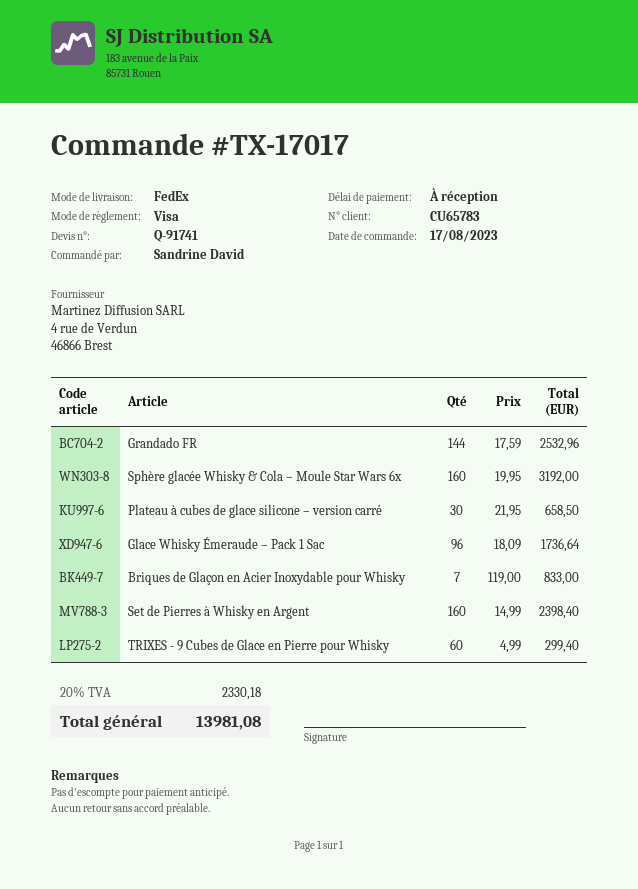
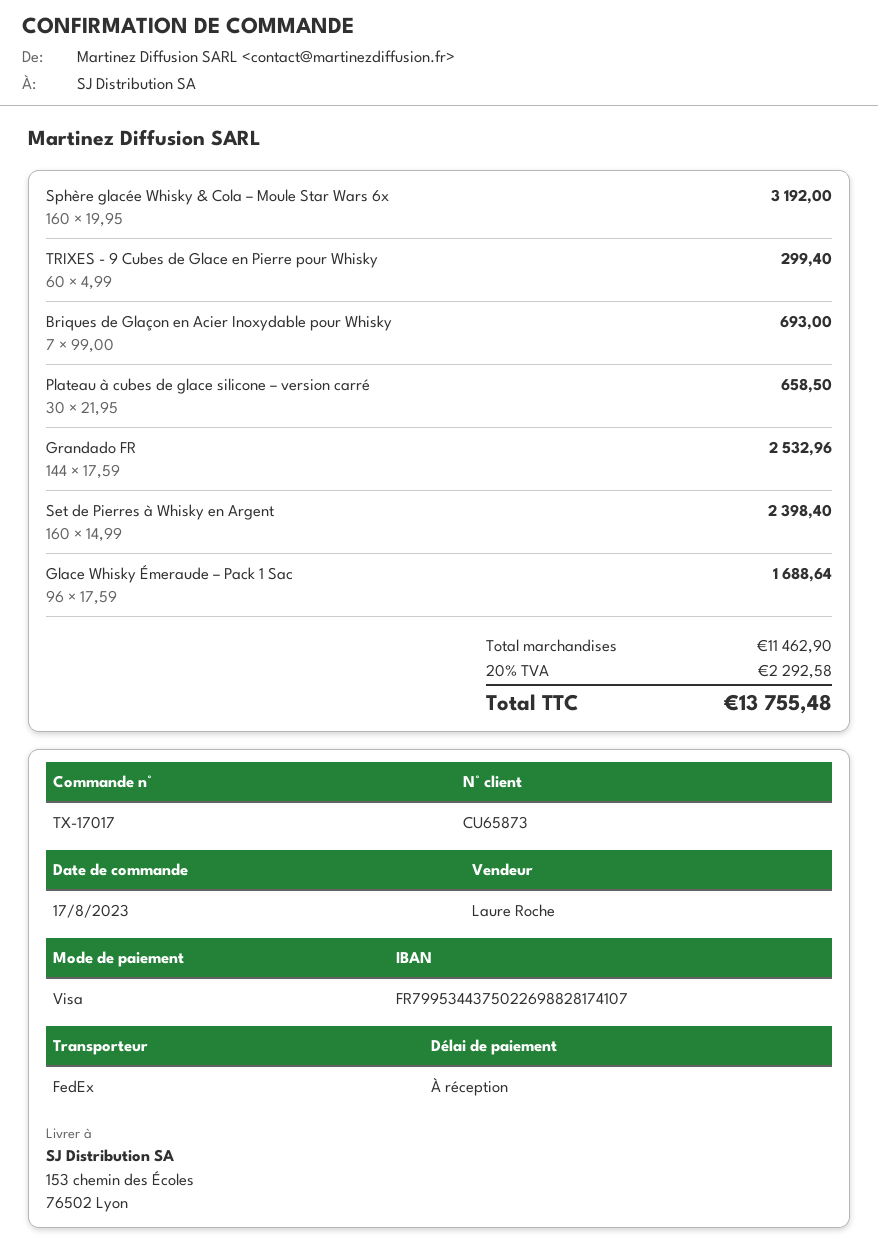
customer number: CU65783 -> CU65873
Glace Whisky Émeraude – Pack 1 Sac: 96 x 18.09 = 1736.64 -> 96 x 17.59 = 1688.64
Briques de Glaçon en Acier Inoxydable pour Whisky: 7 x 119.00 = 833.00 -> 7 x 99.00 = 693.00
tax: 20% = 2330.18 -> 20% = 2292.58
total: 13981.08 -> 13755.48

